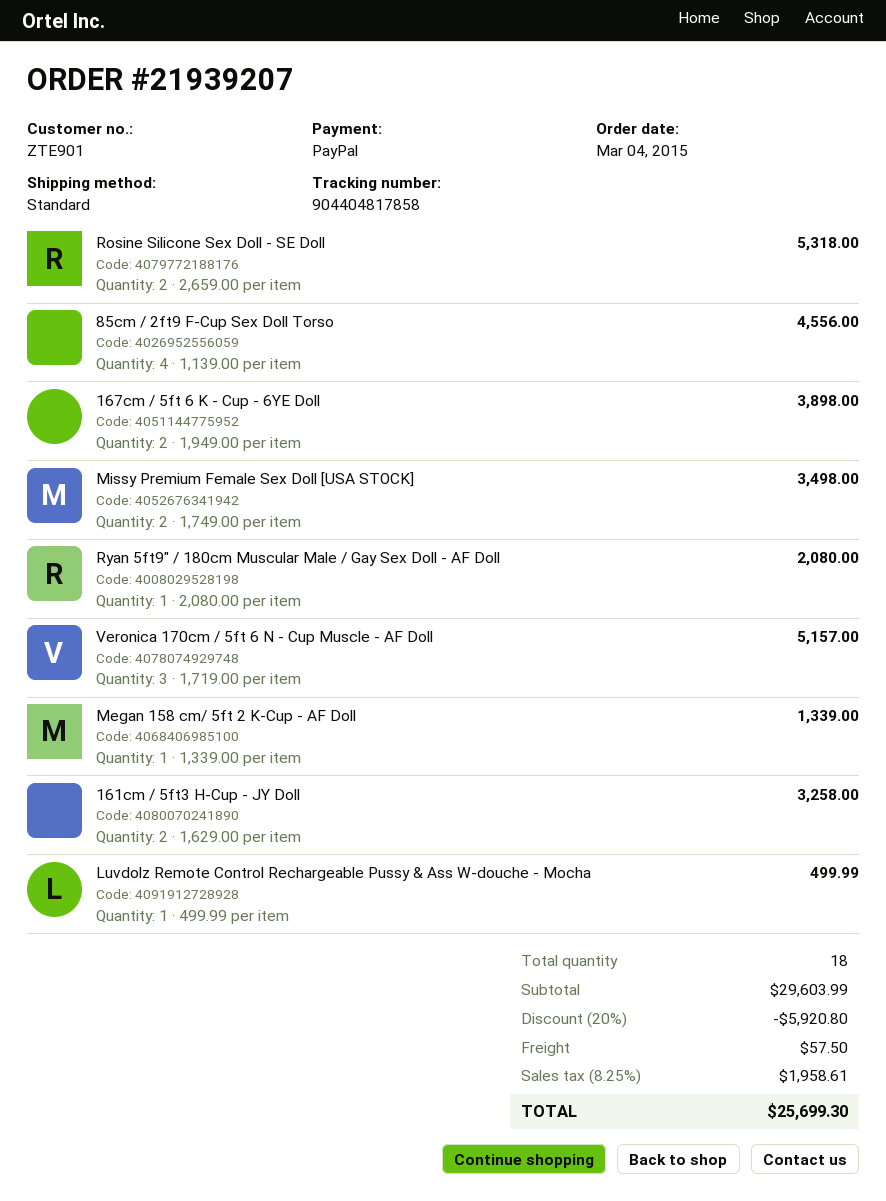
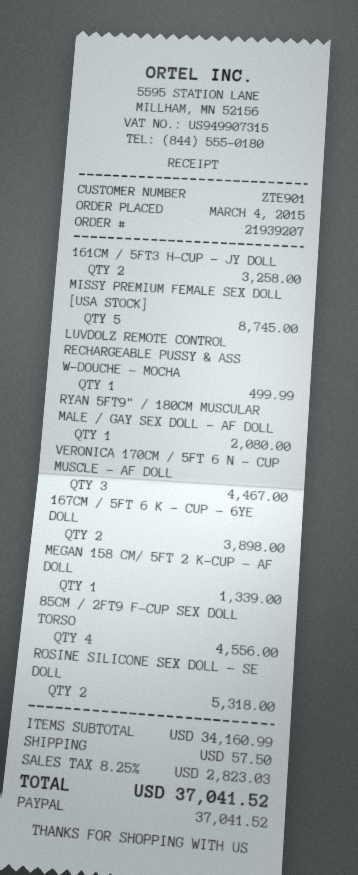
Missy Premium Female Sex Doll [USA STOCK]: 2 for 3498.00 -> 5 for 8745.00
Veronica 170cm / 5ft 6 N - Cup Muscle - AF Doll: 3 for 5157.00 -> 3 for 4467.00
subtotal: 29603.99 -> 34160.99
discount: 20% = 5920.80 -> none
tax: 8.25% = 1958.61 -> 8.25% = 2823.03
total: 25699.30 -> 37041.52

